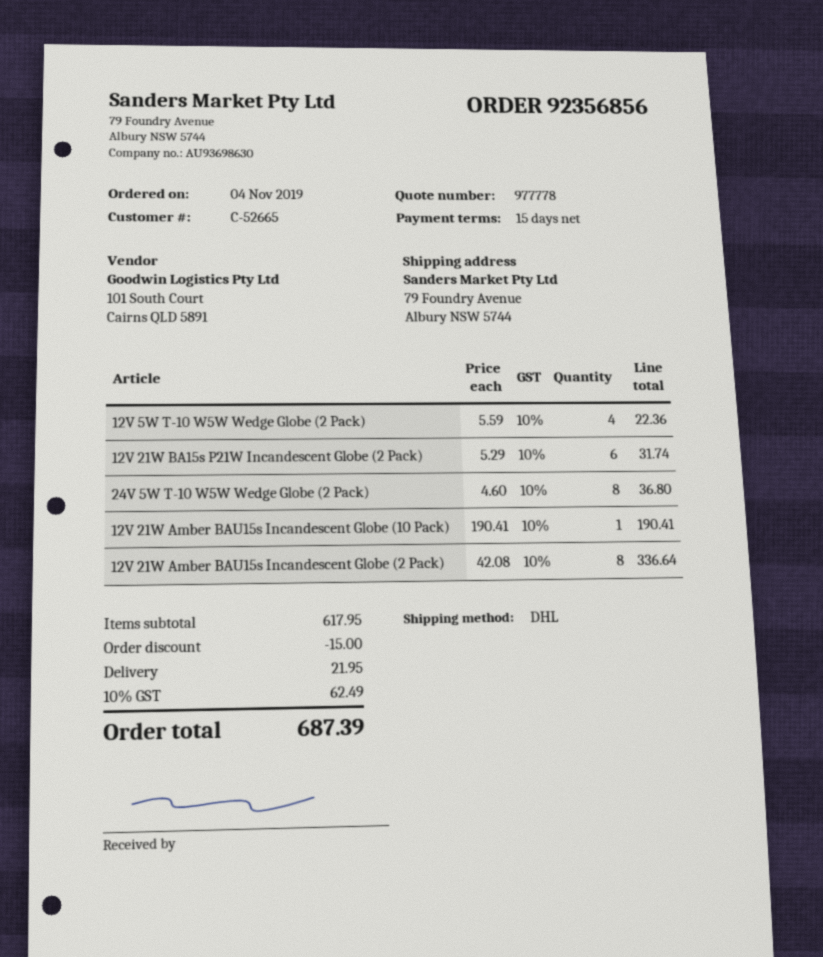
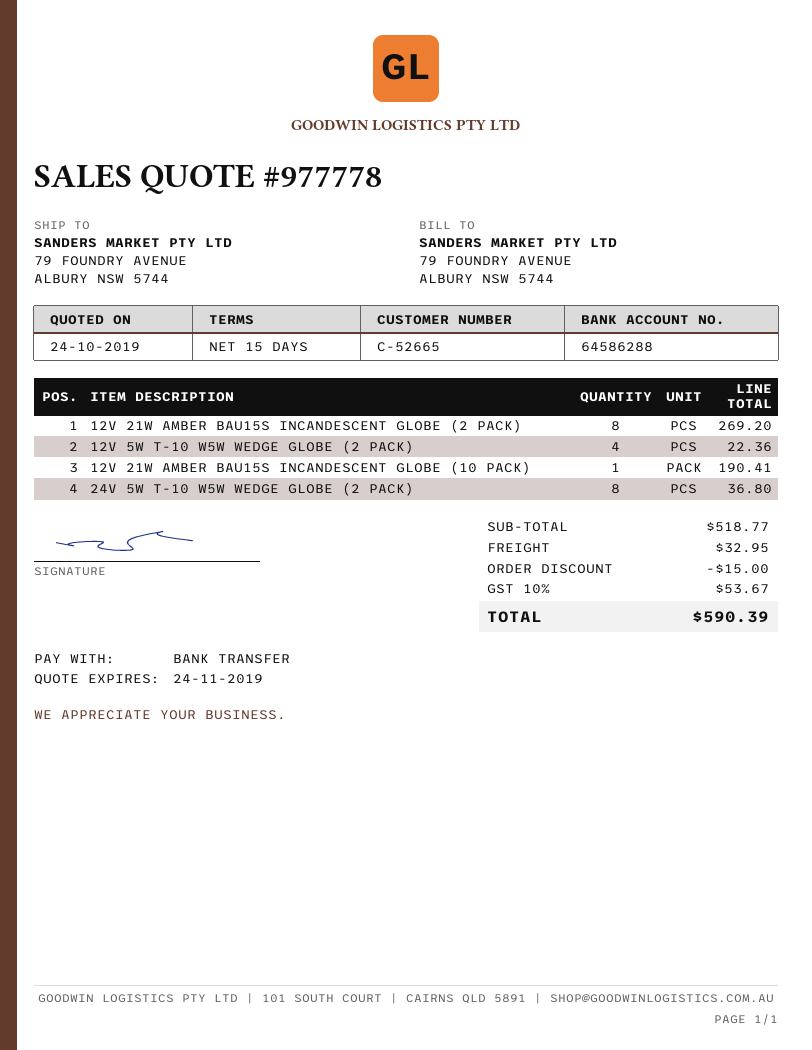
12V 21W BA15s P21W Incandescent Globe (2 Pack): 6 for 31.74 -> none
12V 21W Amber BAU15s Incandescent Globe (2 Pack): 8 for 336.64 -> 8 for 269.20
subtotal: 617.95 -> 518.77
shipping: 21.95 -> 32.95
tax: 10% = 62.49 -> 10% = 53.67
total: 687.39 -> 590.39

